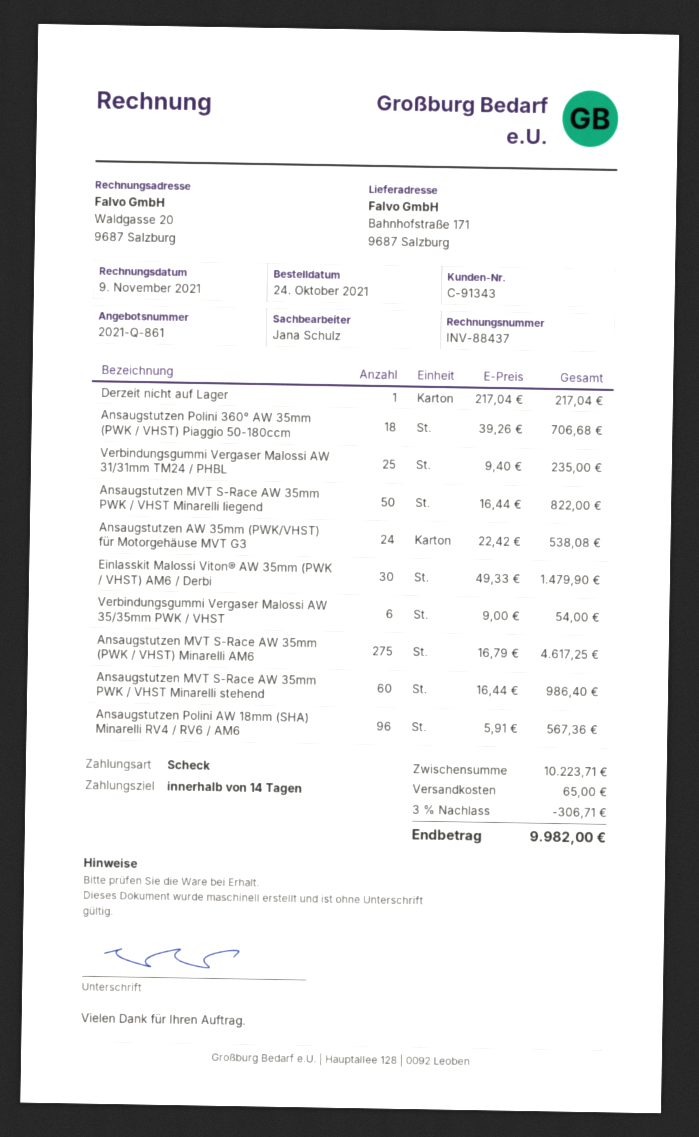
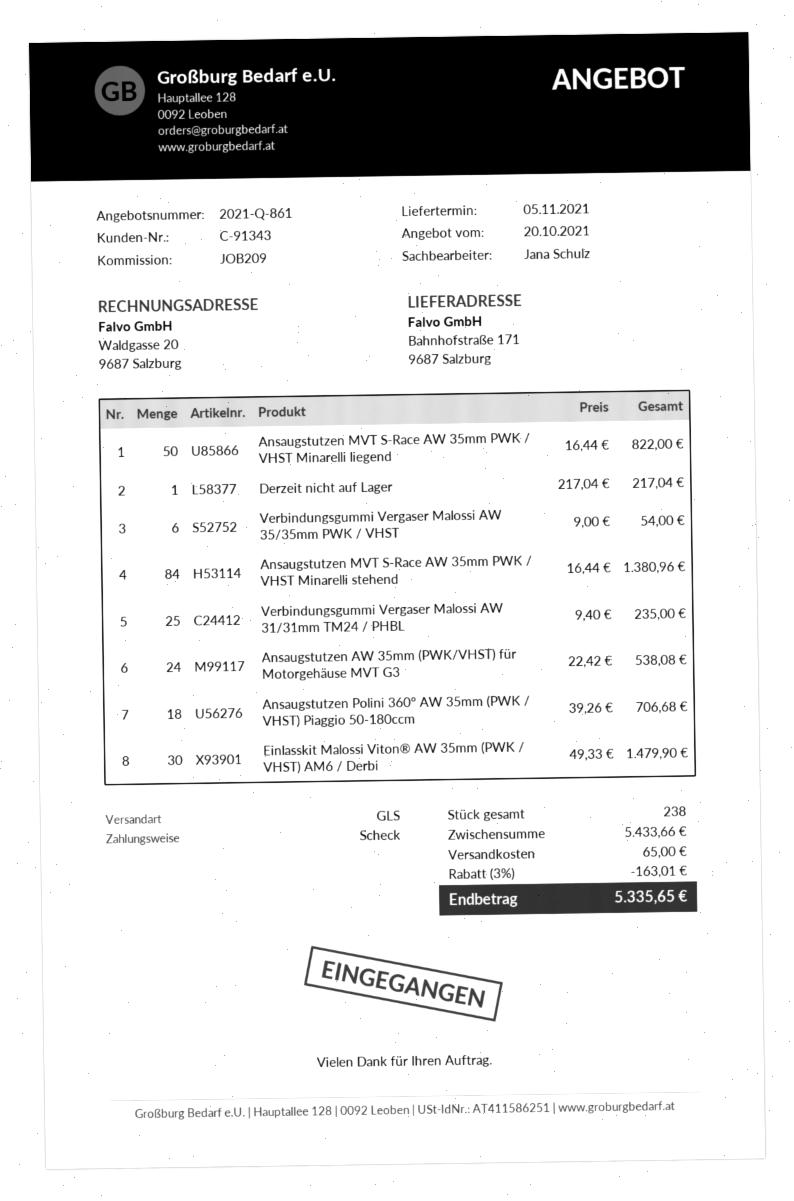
Ansaugstutzen MVT S-Race AW 35mm (PWK / VHST) Minarelli AM6: 275 x 16.79 = 4617.25 -> none
Ansaugstutzen MVT S-Race AW 35mm PWK / VHST Minarelli stehend: 60 x 16.44 = 986.40 -> 84 x 16.44 = 1380.96
Ansaugstutzen Polini AW 18mm (SHA) Minarelli RV4 / RV6 / AM6: 96 x 5.91 = 567.36 -> none
subtotal: 10223.71 -> 5433.66
discount: 3% = 306.71 -> 3% = 163.01
total: 9982.00 -> 5335.65

